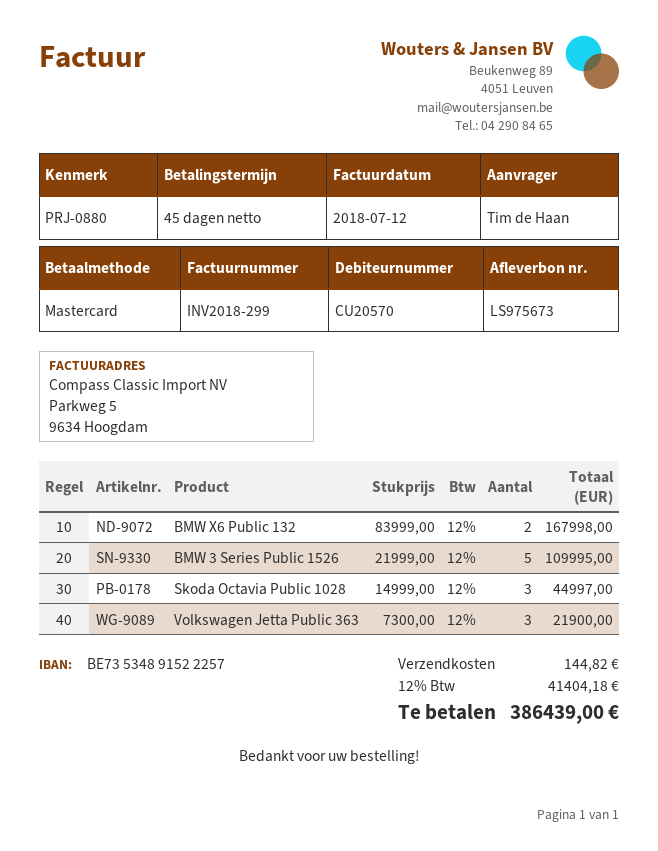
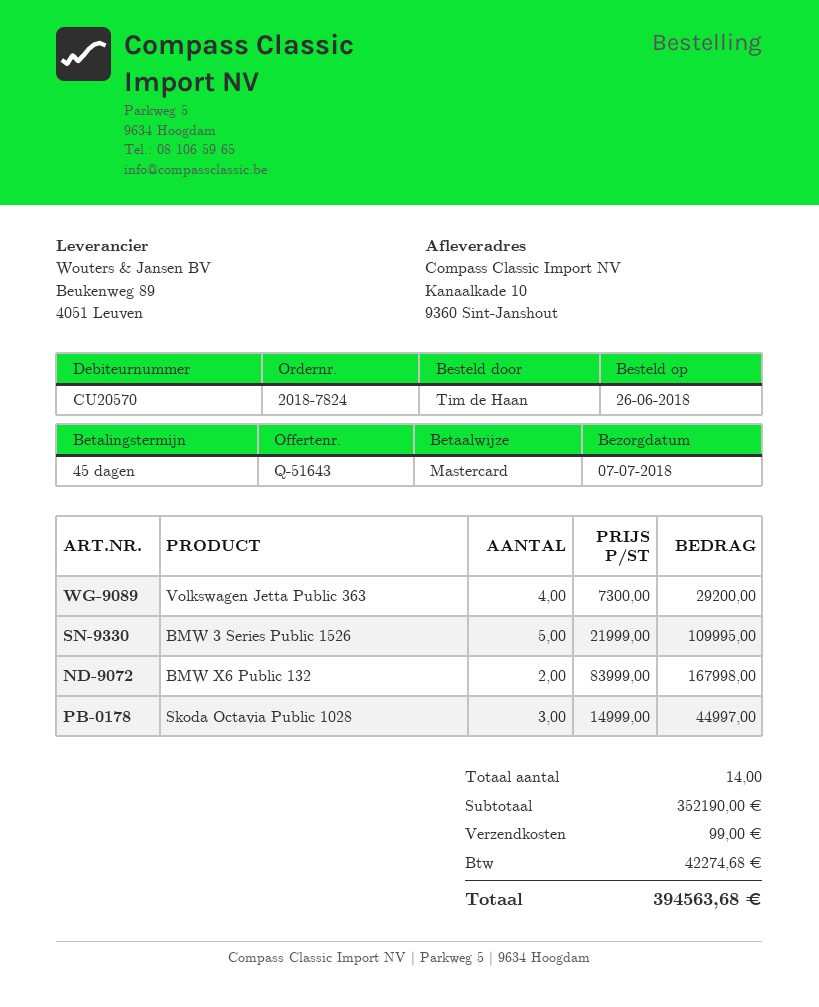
Volkswagen Jetta Public 363: 3 x 7300.00 = 21900.00 -> 4 x 7300.00 = 29200.00
shipping: 144.82 -> 99.00
tax: 41404.18 -> 42274.68
total: 386439.00 -> 394563.68

